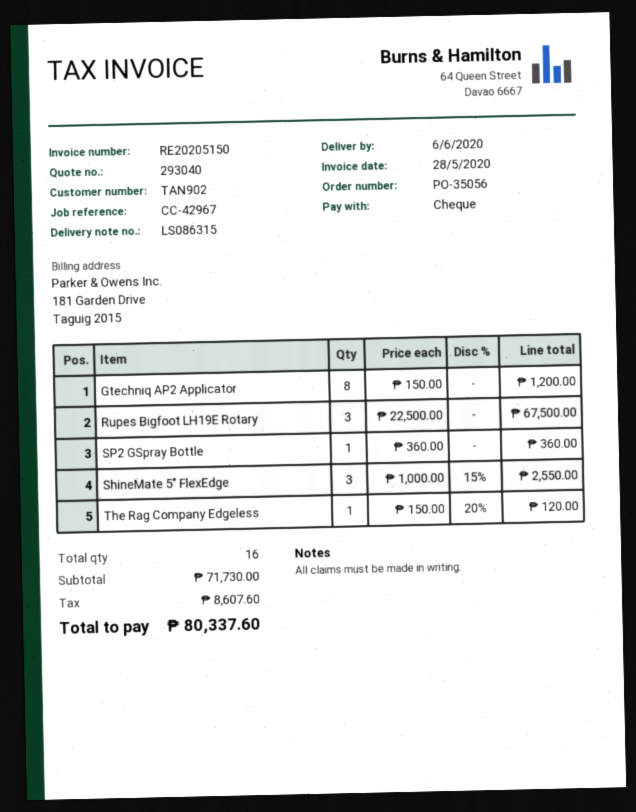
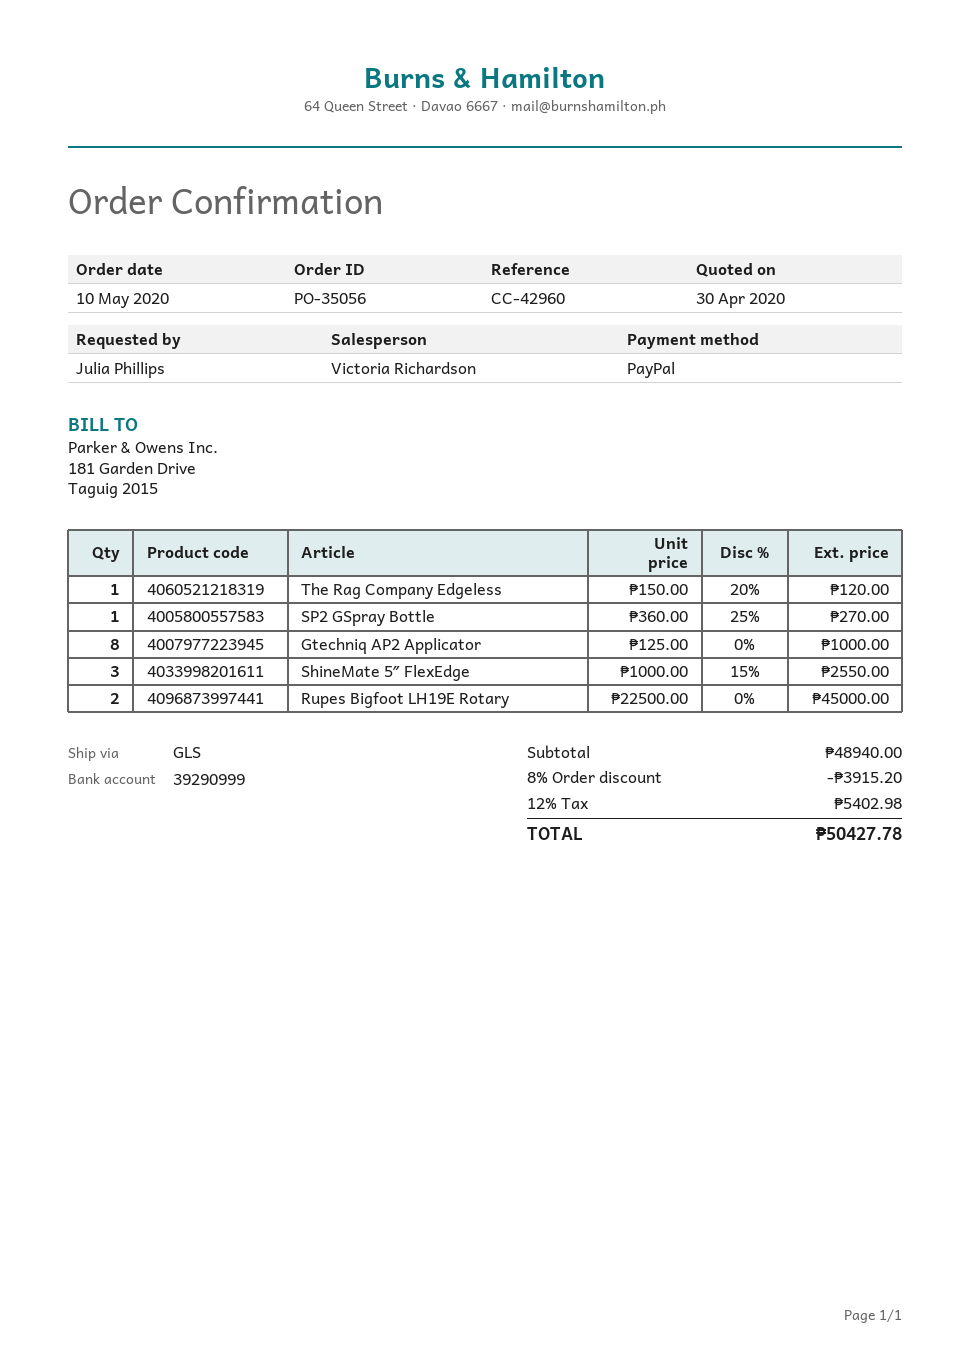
reference: CC-42967 -> CC-42960
payment method: cheque -> PayPal
Gtechniq AP2 Applicator: 8 x 150.00 = 1200.00 -> 8 x 125.00 = 1000.00
Rupes Bigfoot LH19E Rotary: 3 x 22500.00 = 67500.00 -> 2 x 22500.00 = 45000.00
SP2 GSpray Bottle: 1 x 360.00 = 360.00 -> 1 x 360.00 - 25% = 270.00
subtotal: 71730.00 -> 48940.00
discount: none -> 8% = 3915.20
tax: 8607.60 -> 5402.98
total: 80337.60 -> 50427.78

